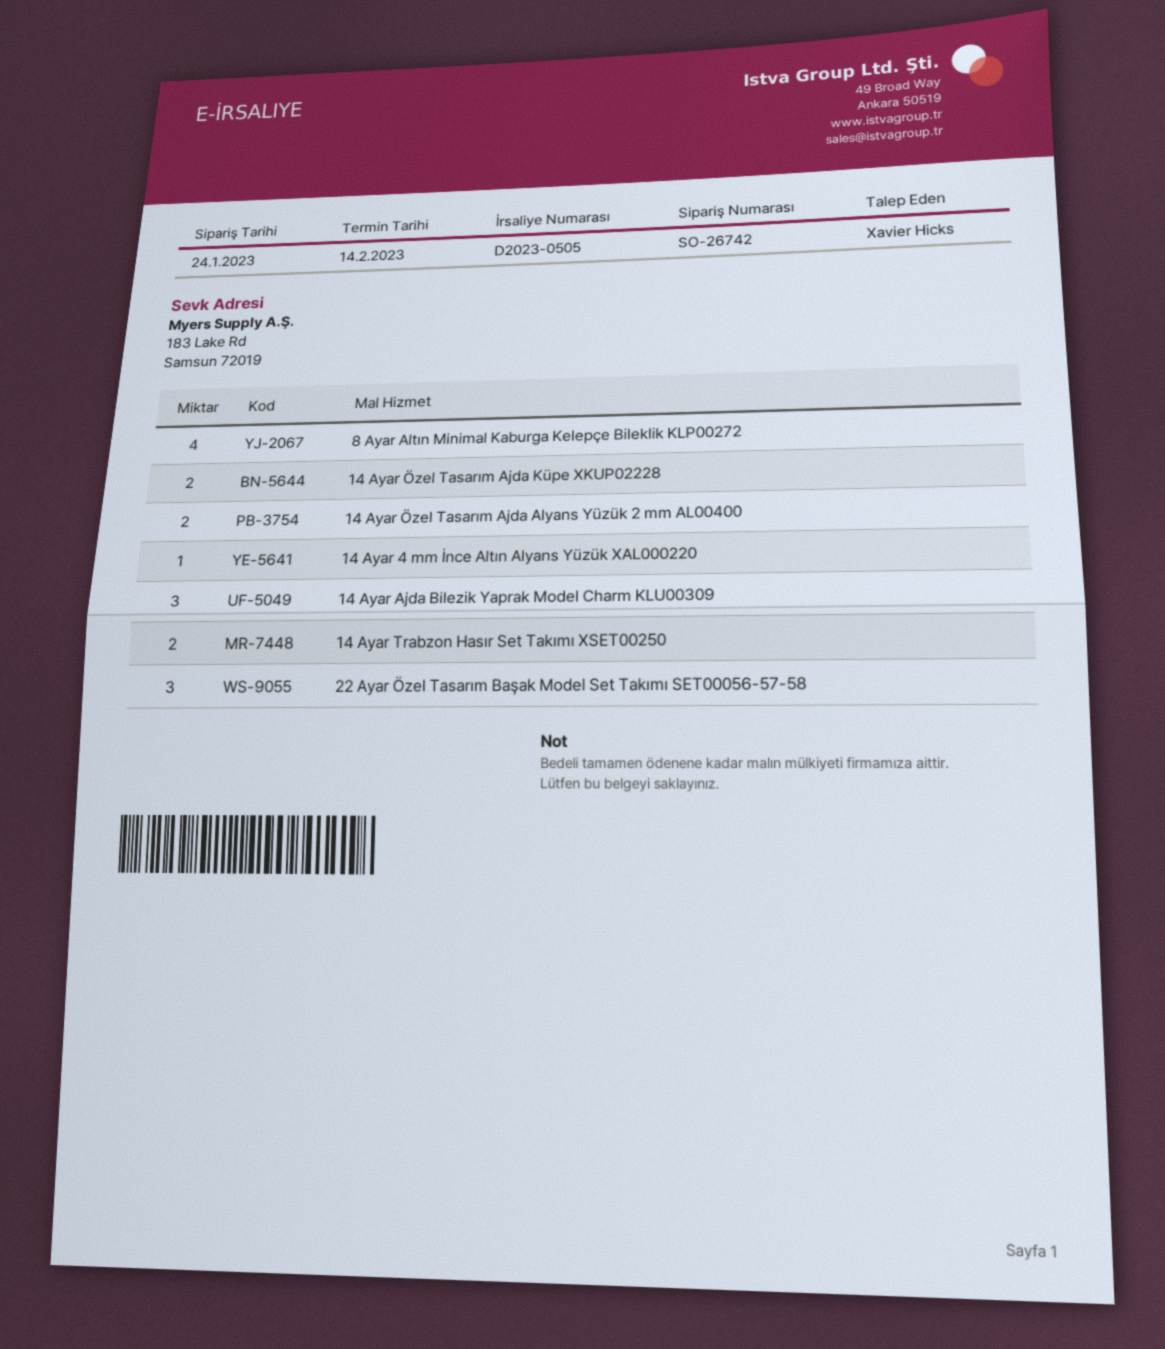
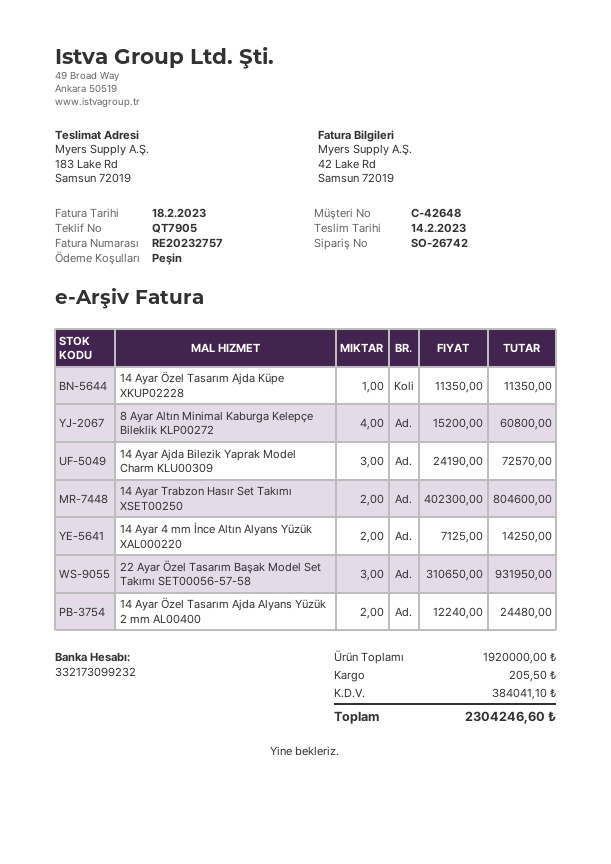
14 Ayar Özel Tasarım Ajda Küpe XKUP02228: 2 -> 1
14 Ayar 4 mm İnce Altın Alyans Yüzük XAL000220: 1 -> 2

